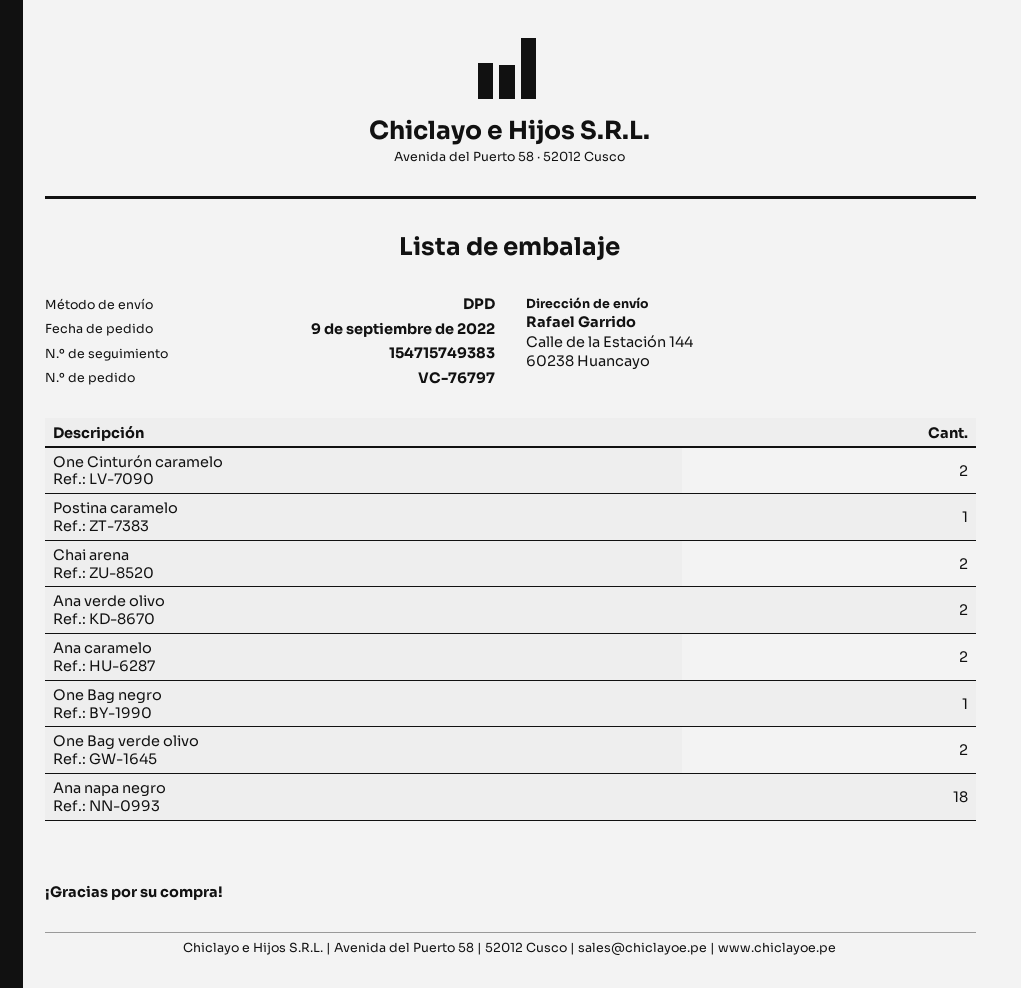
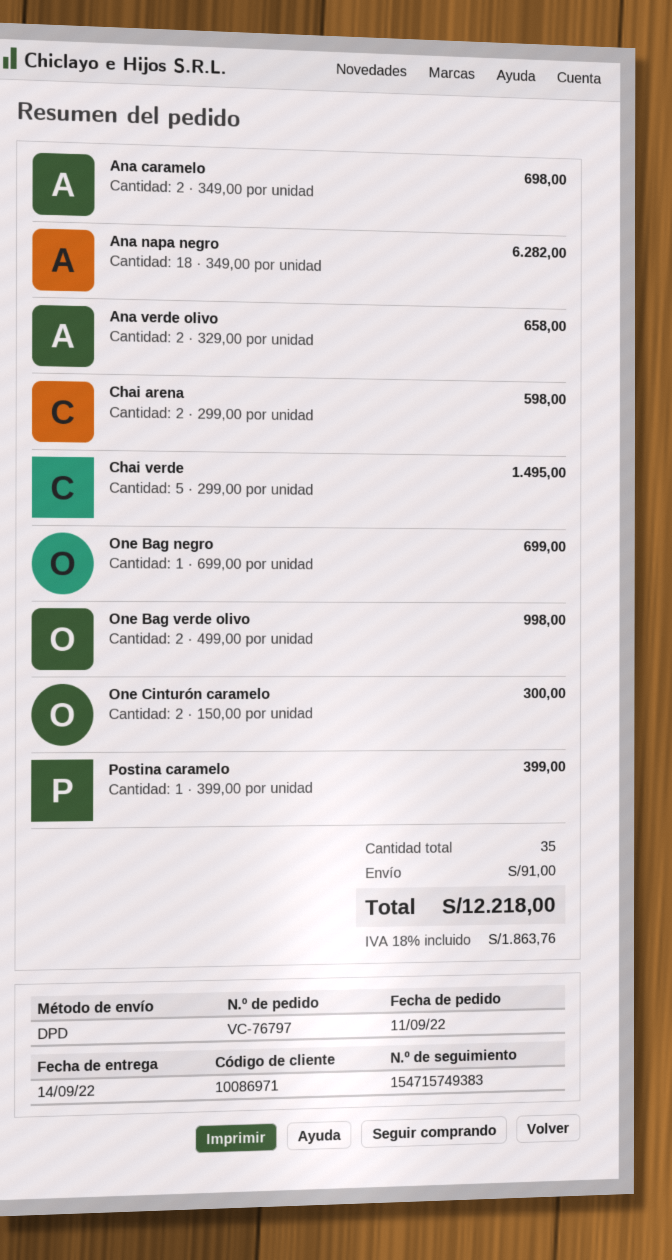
order date: 2022-09-09 -> 2022-09-11
Chai verde: none -> 5

